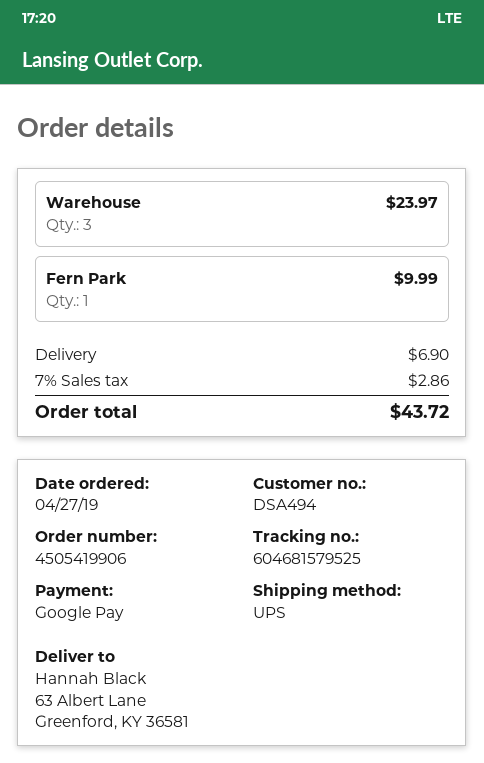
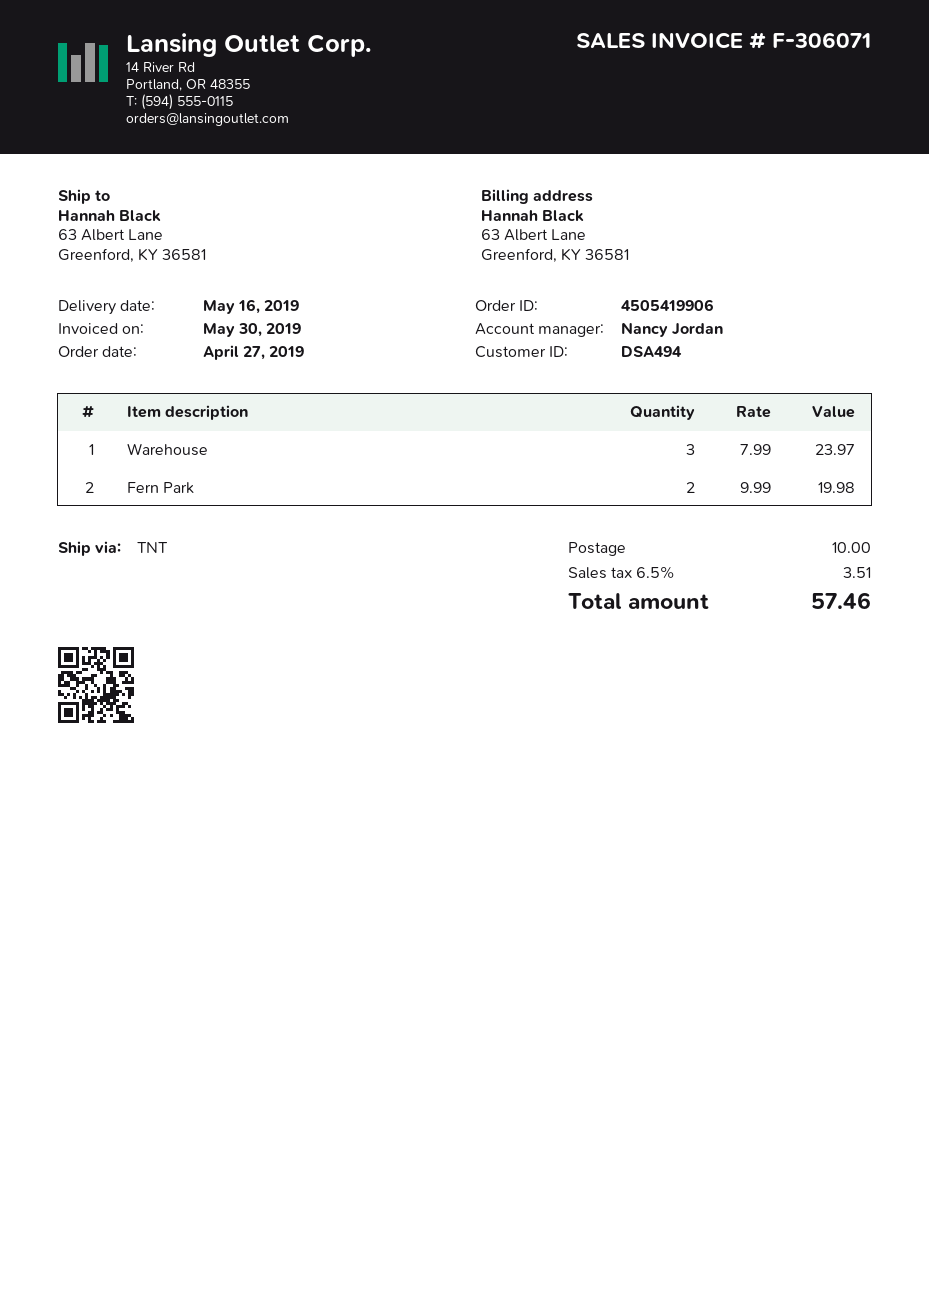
shipping method: UPS -> TNT
Fern Park: 1 for 9.99 -> 2 for 19.98
shipping: 6.90 -> 10.00
tax: 7% = 2.86 -> 6.5% = 3.51
total: 43.72 -> 57.46

